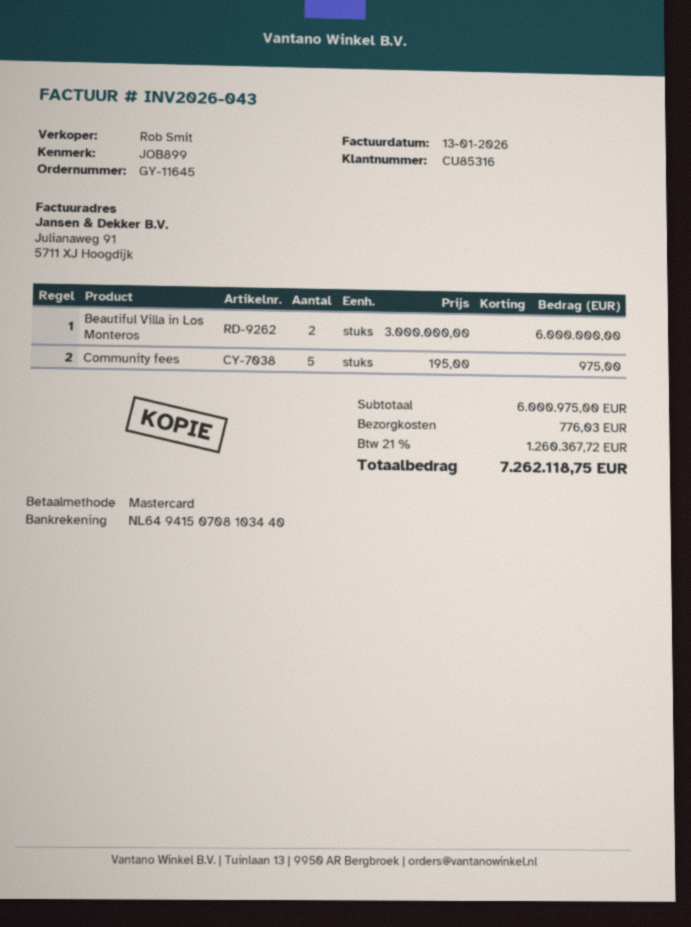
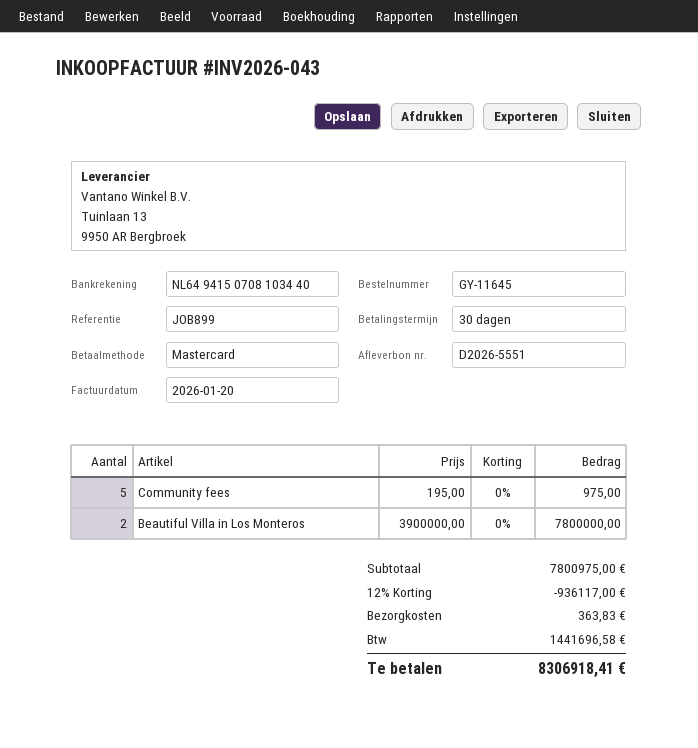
invoice date: 2026-01-13 -> 2026-01-20
Beautiful Villa in Los Monteros: 2 x 3000000.00 = 6000000.00 -> 2 x 3900000.00 = 7800000.00
subtotal: 6000975.00 -> 7800975.00
discount: none -> 12% = 936117.00
shipping: 776.03 -> 363.83
tax: 1260367.72 -> 1441696.58
total: 7262118.75 -> 8306918.41

